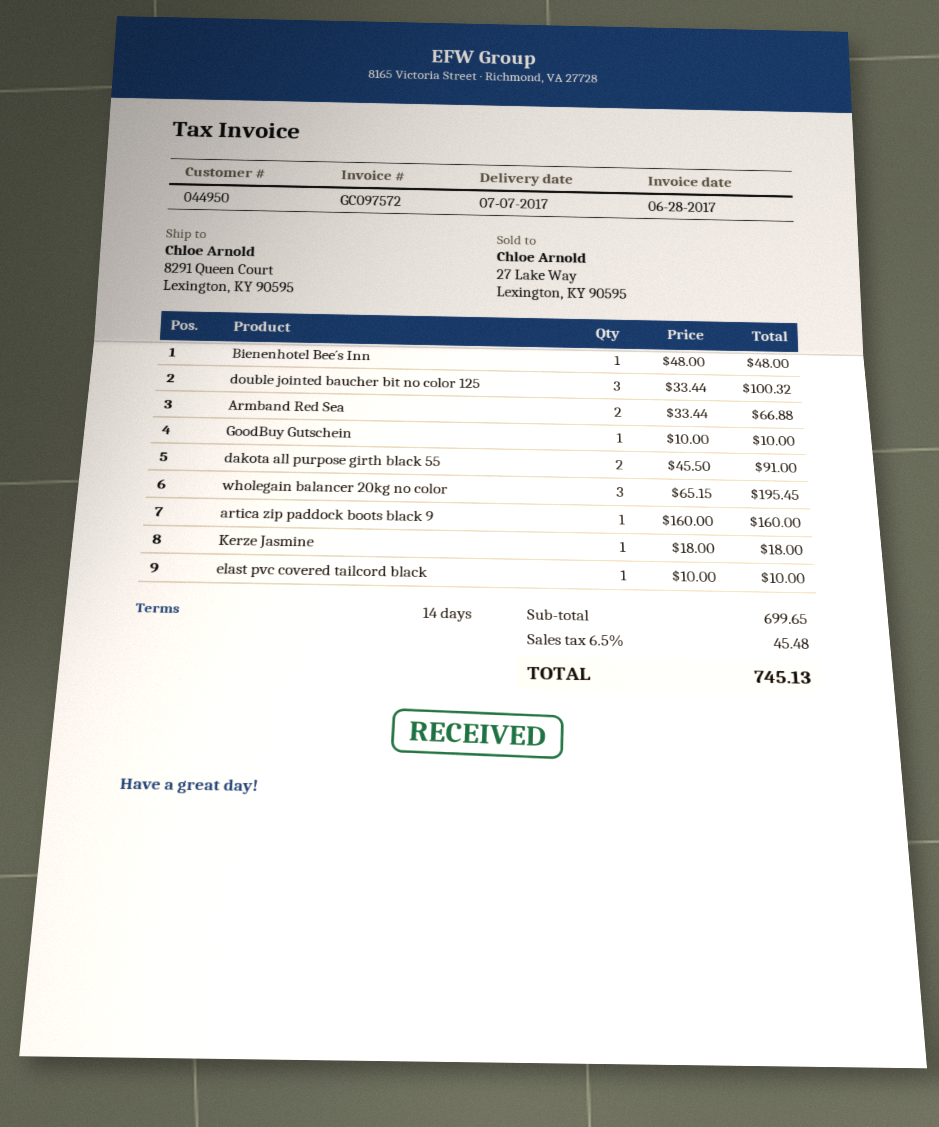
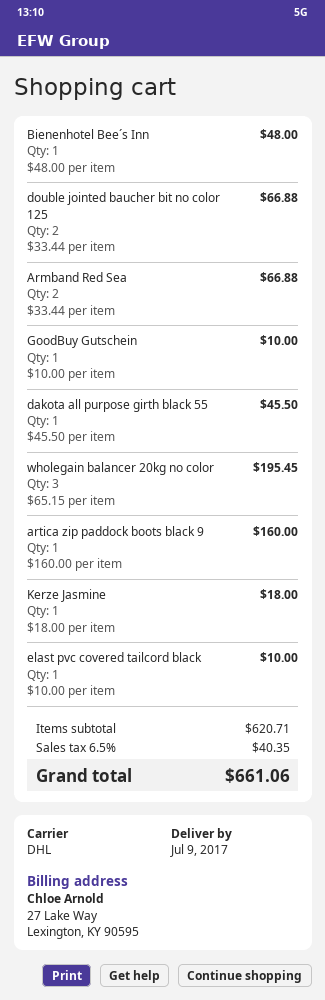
delivery date: 2017-07-07 -> 2017-07-09
double jointed baucher bit no color 125: 3 x 33.44 = 100.32 -> 2 x 33.44 = 66.88
dakota all purpose girth black 55: 2 x 45.50 = 91.00 -> 1 x 45.50 = 45.50
subtotal: 699.65 -> 620.71
tax: 6.5% = 45.48 -> 6.5% = 40.35
total: 745.13 -> 661.06

